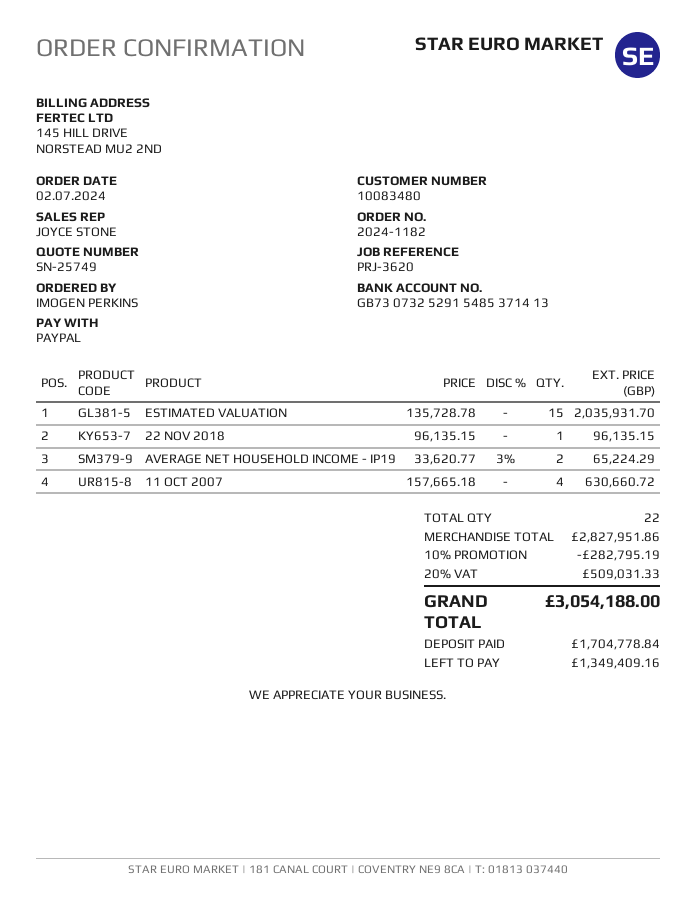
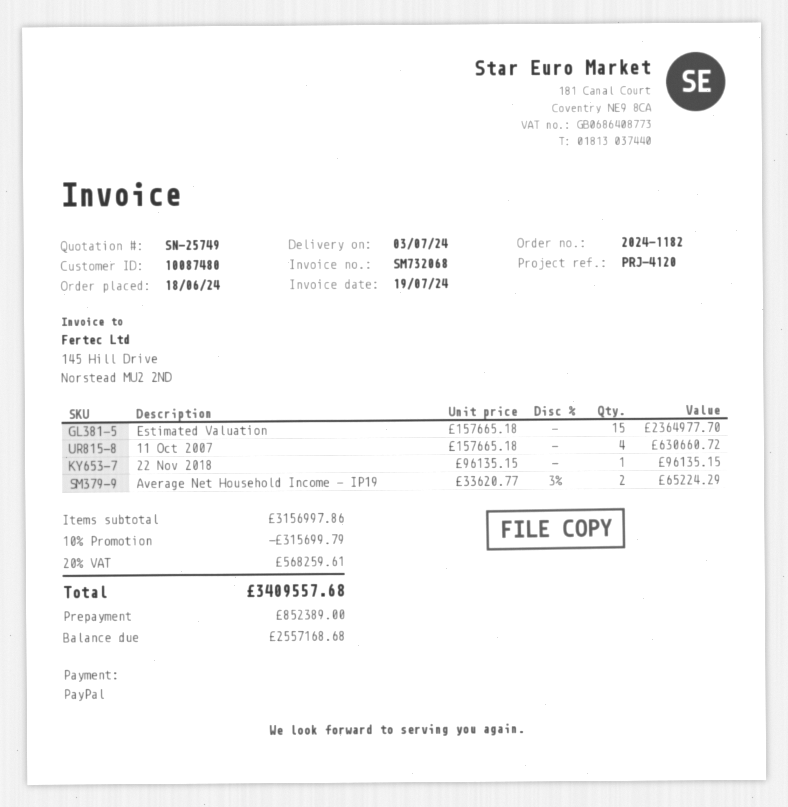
order date: 2024-07-02 -> 2024-06-18
customer number: 10083480 -> 10087480
reference: PRJ-3620 -> PRJ-4120
ESTIMATED VALUATION: 15 x 135728.78 = 2035931.70 -> 15 x 157665.18 = 2364977.70
subtotal: 2827951.86 -> 3156997.86
discount: 10% = 282795.19 -> 10% = 315699.79
tax: 20% = 509031.33 -> 20% = 568259.61
total: 3054188.00 -> 3409557.68
deposit: 1704778.84 -> 852389.00
balance: 1349409.16 -> 2557168.68

